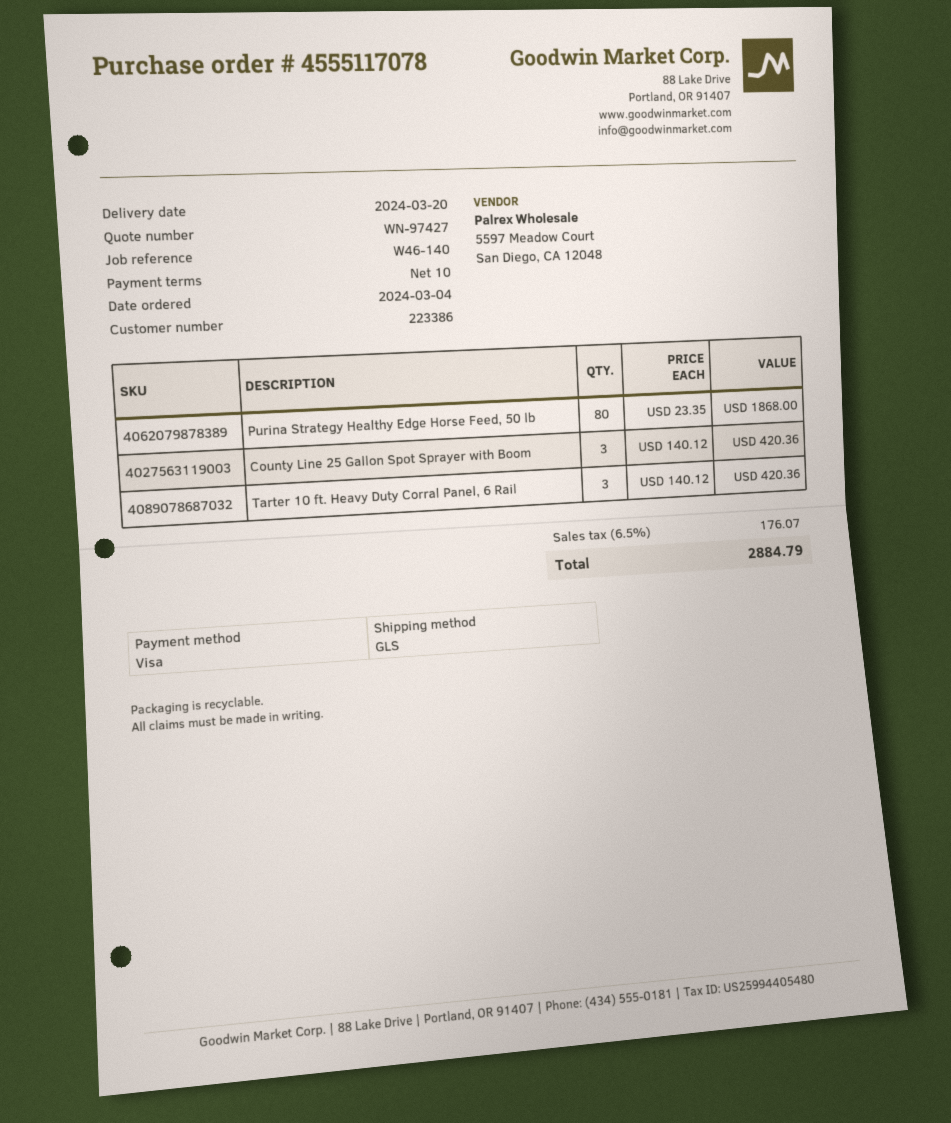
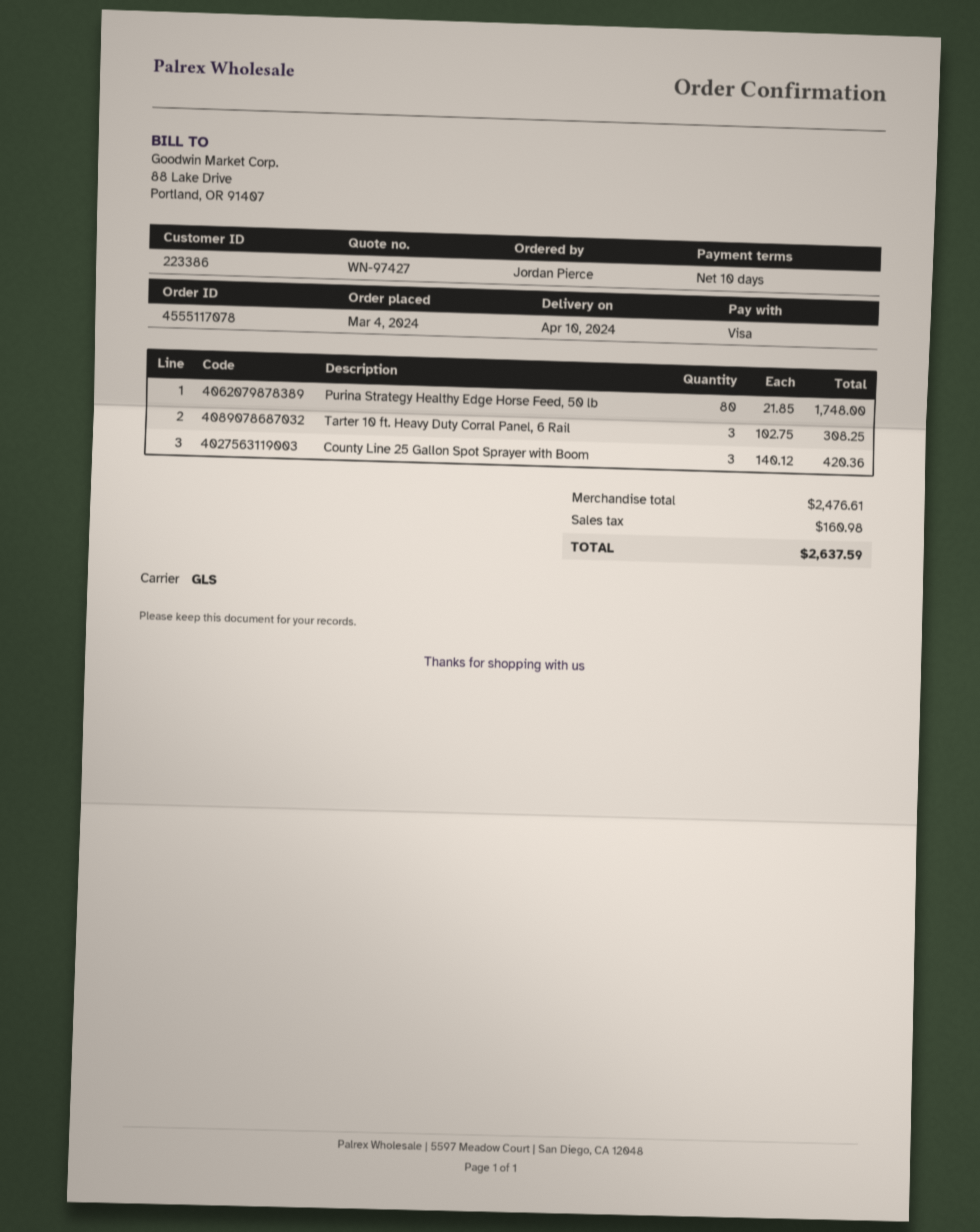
delivery date: 2024-03-20 -> 2024-04-10
Purina Strategy Healthy Edge Horse Feed, 50 lb: 80 x 23.35 = 1868.00 -> 80 x 21.85 = 1748.00
Tarter 10 ft. Heavy Duty Corral Panel, 6 Rail: 3 x 140.12 = 420.36 -> 3 x 102.75 = 308.25
tax: 176.07 -> 160.98
total: 2884.79 -> 2637.59

